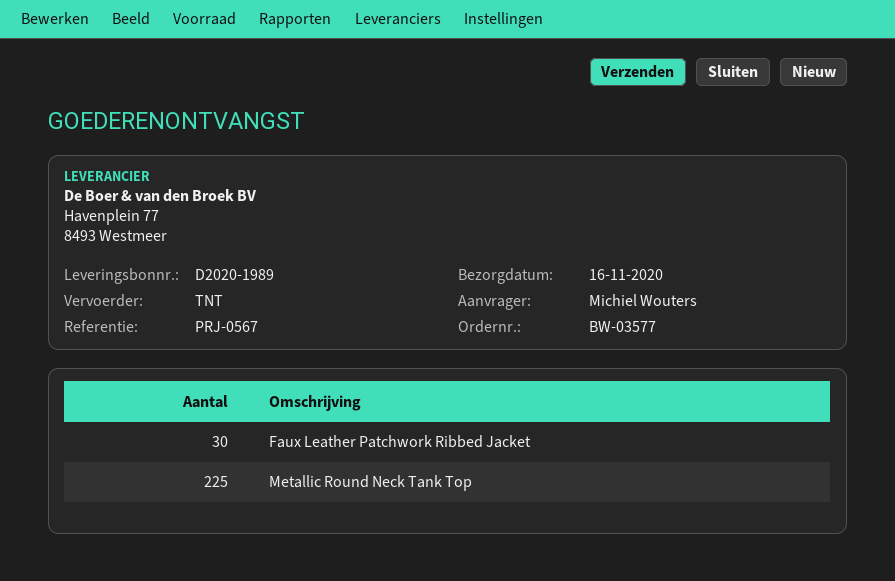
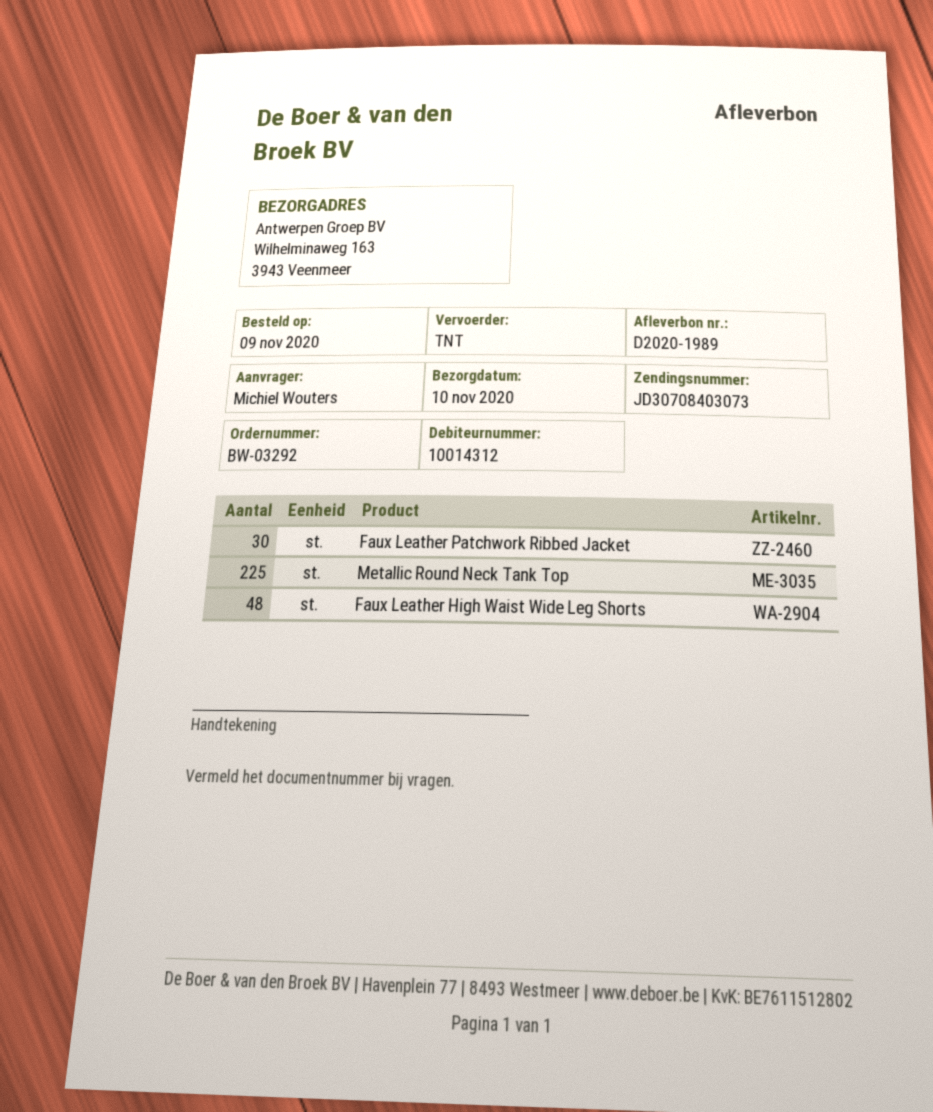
order number: BW-03577 -> BW-03292
delivery date: 2020-11-16 -> 2020-11-10
Faux Leather High Waist Wide Leg Shorts: none -> 48

